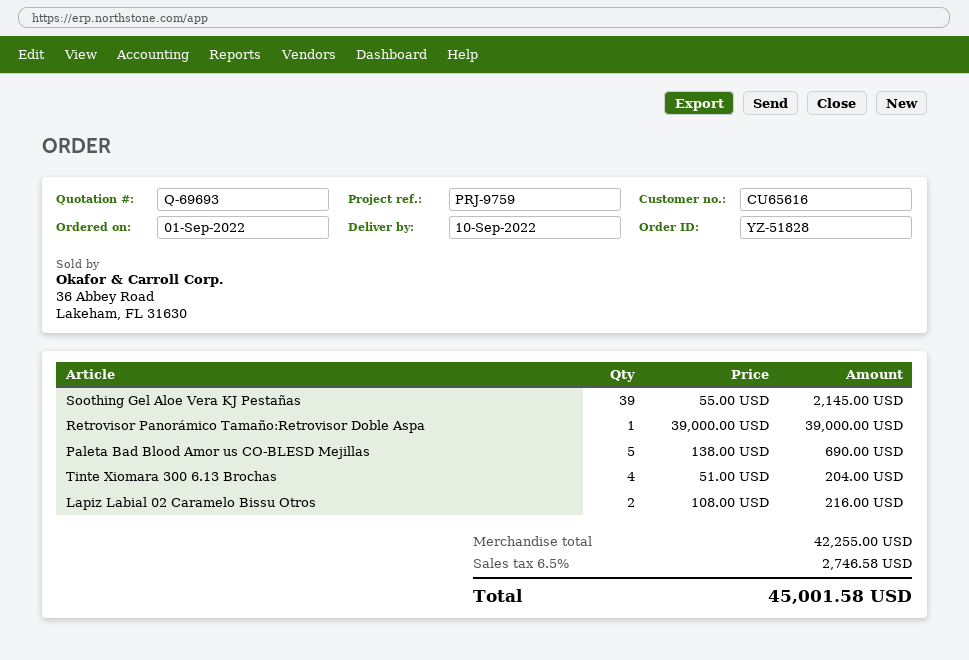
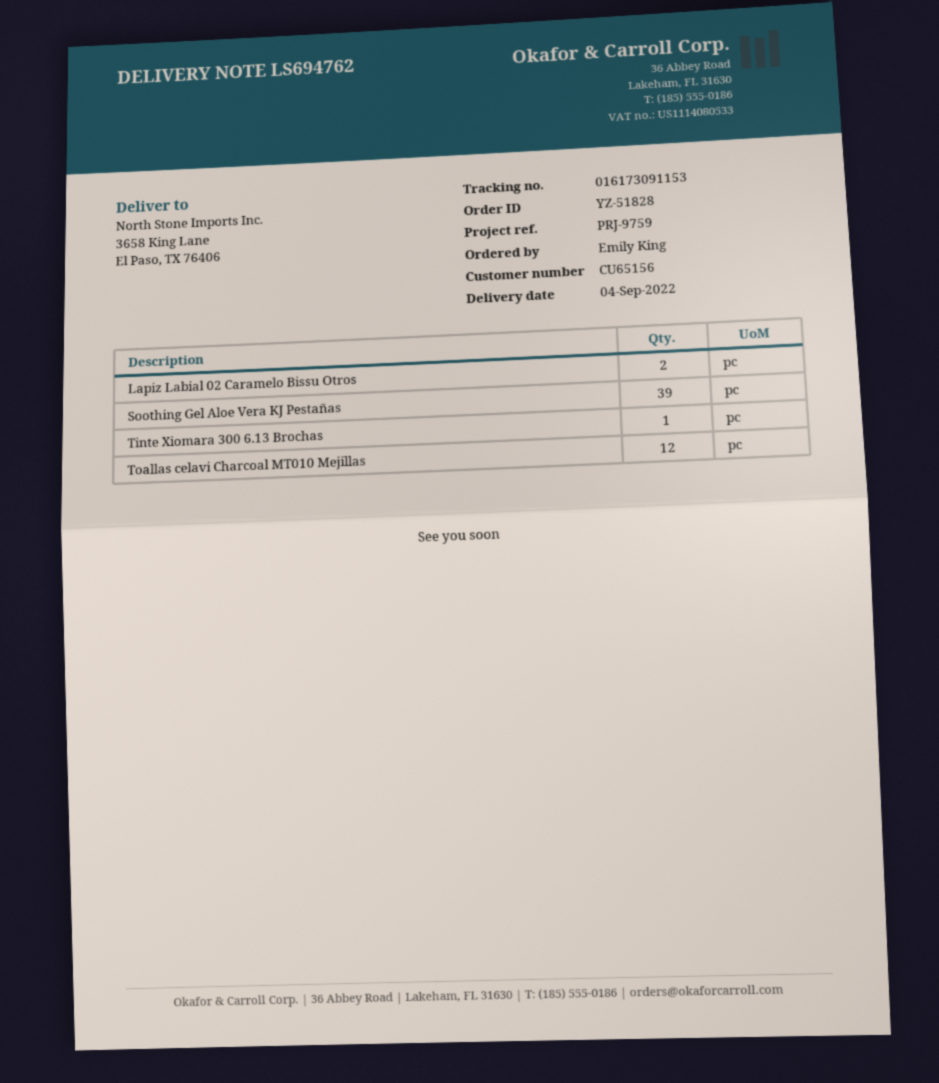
delivery date: 2022-09-10 -> 2022-09-04
customer number: CU65616 -> CU65156
Retrovisor Panorámico Tamaño:Retrovisor Doble Aspa: 1 -> none
Paleta Bad Blood Amor us CO-BLESD Mejillas: 5 -> none
Tinte Xiomara 300 6.13 Brochas: 4 -> 1
Toallas celavi Charcoal MT010 Mejillas: none -> 12

